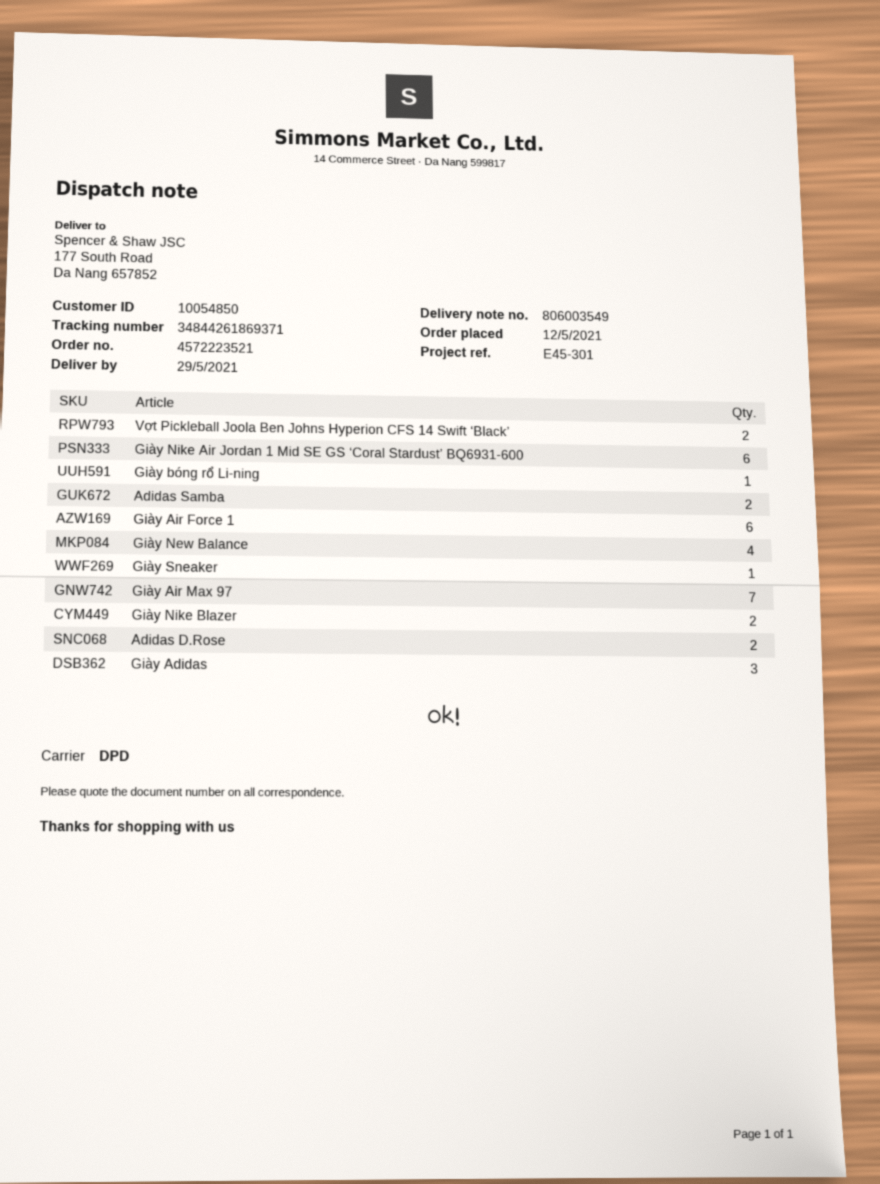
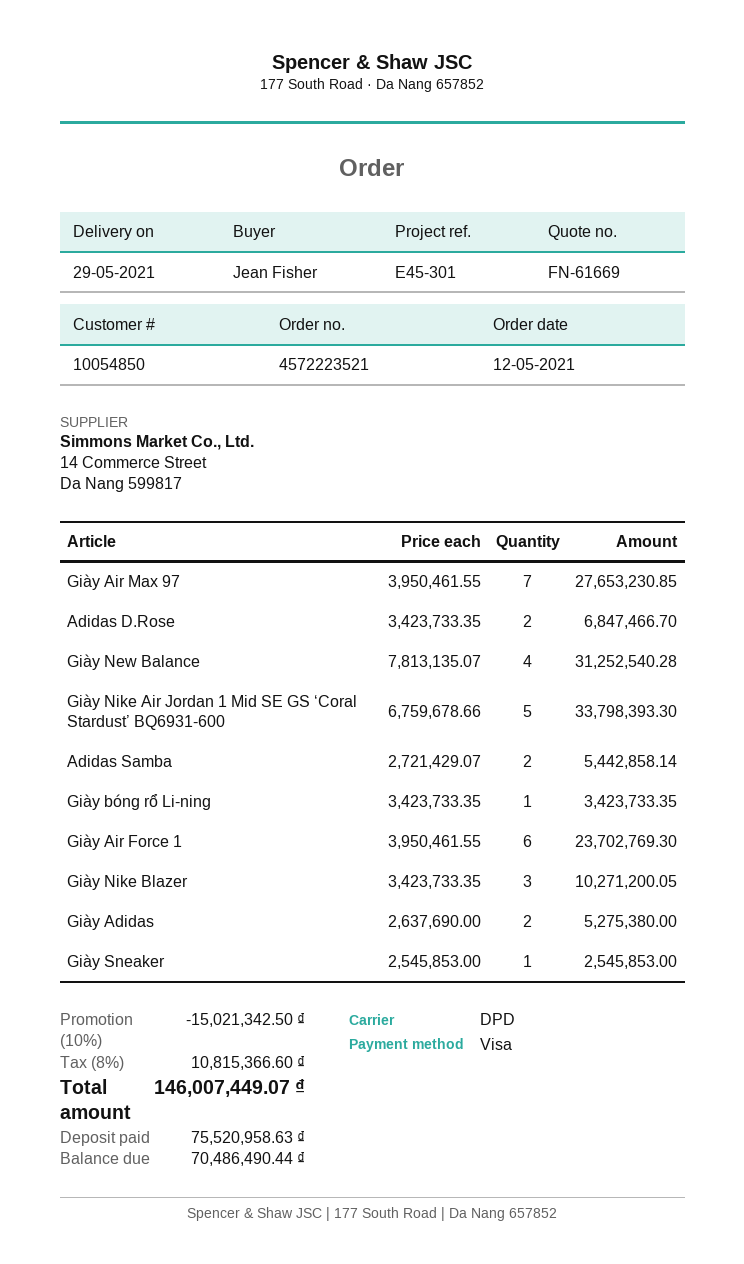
Vợt Pickleball Joola Ben Johns Hyperion CFS 14 Swift ‘Black’: 2 -> none
Giày Nike Air Jordan 1 Mid SE GS ‘Coral Stardust’ BQ6931-600: 6 -> 5
Giày Nike Blazer: 2 -> 3
Giày Adidas: 3 -> 2

